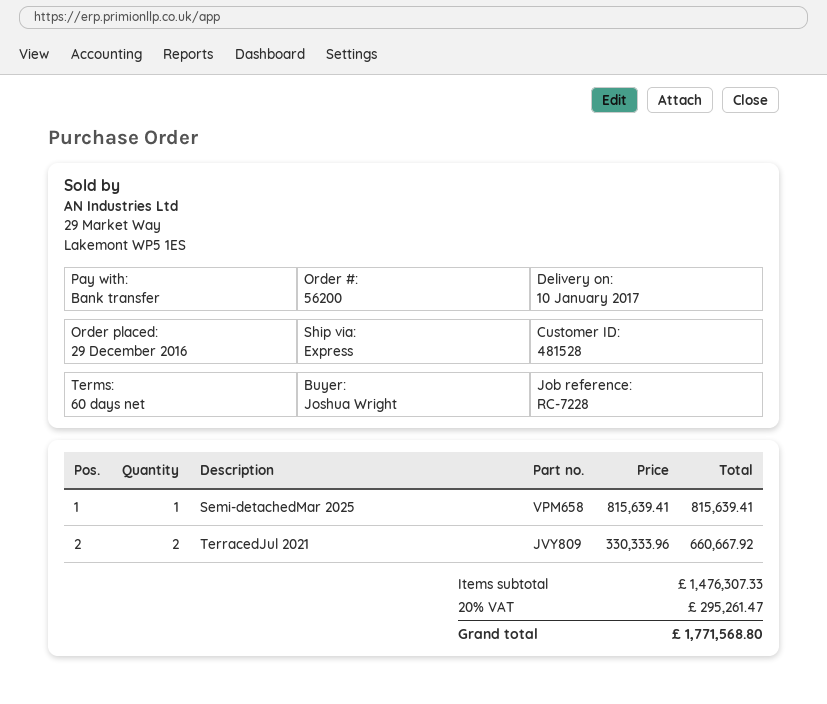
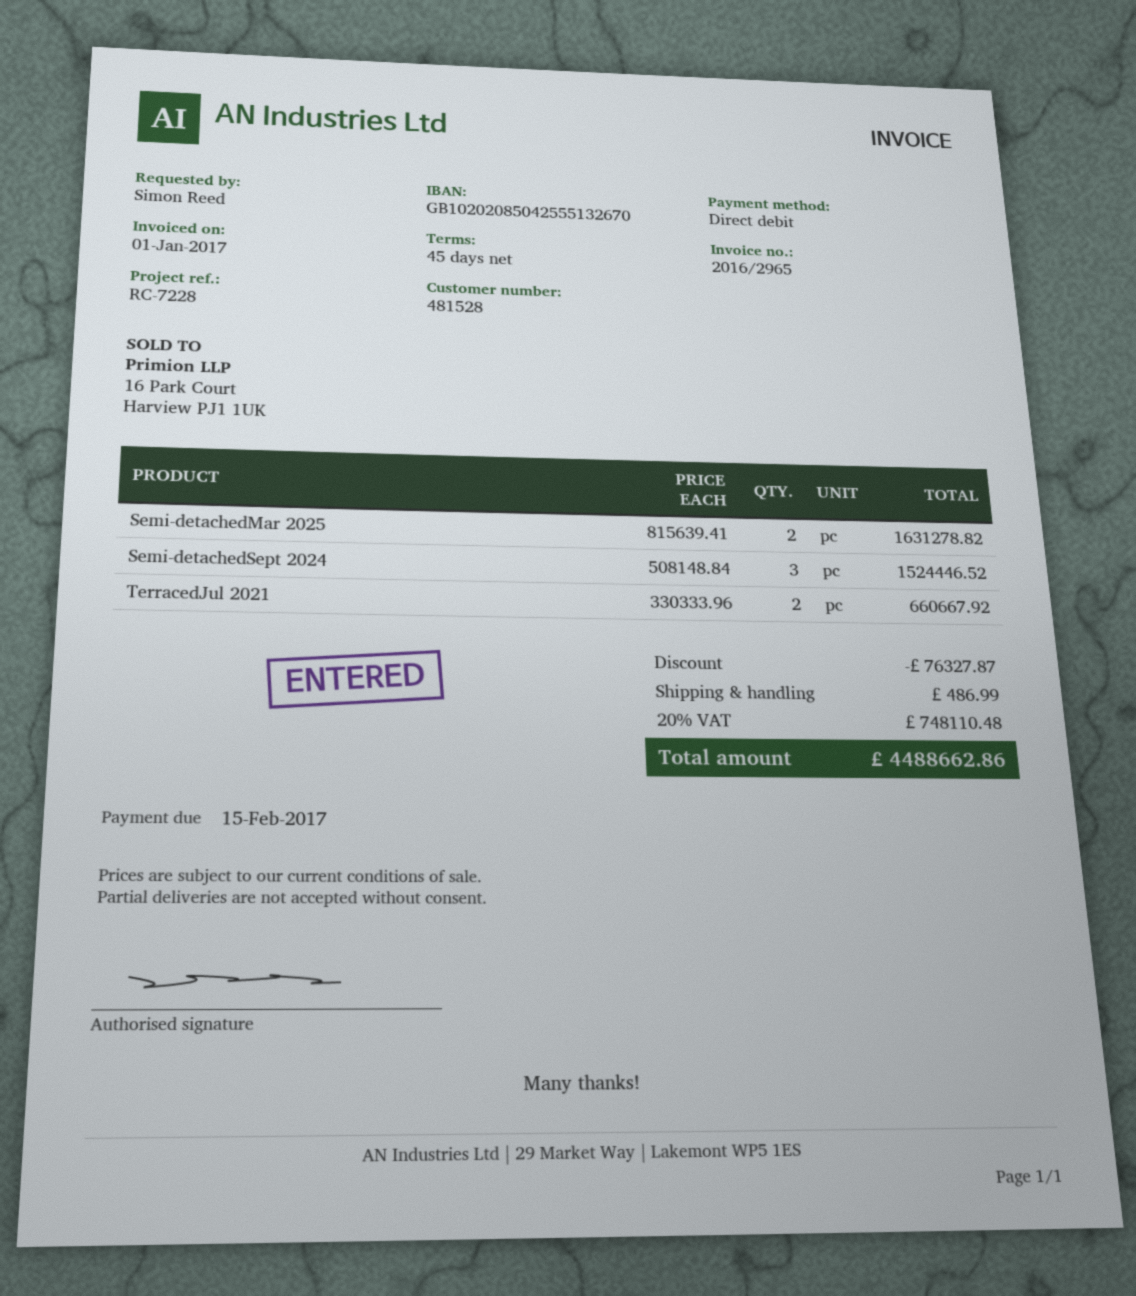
payment terms: 60 days -> 45 days
ordered by: Joshua Wright -> Simon Reed
payment method: bank transfer -> direct debit
Semi-detachedMar 2025: 1 x 815639.41 = 815639.41 -> 2 x 815639.41 = 1631278.82
Semi-detachedSept 2024: none -> 3 x 508148.84 = 1524446.52
discount: none -> 76327.87
shipping: none -> 486.99
tax: 20% = 295261.47 -> 20% = 748110.48
total: 1771568.80 -> 4488662.86

